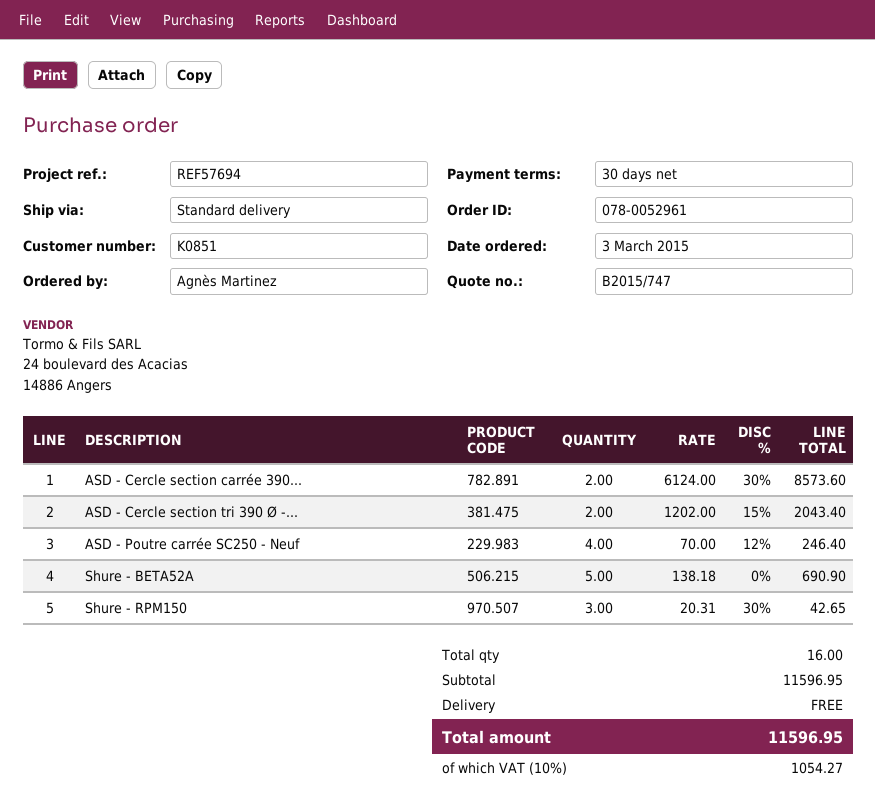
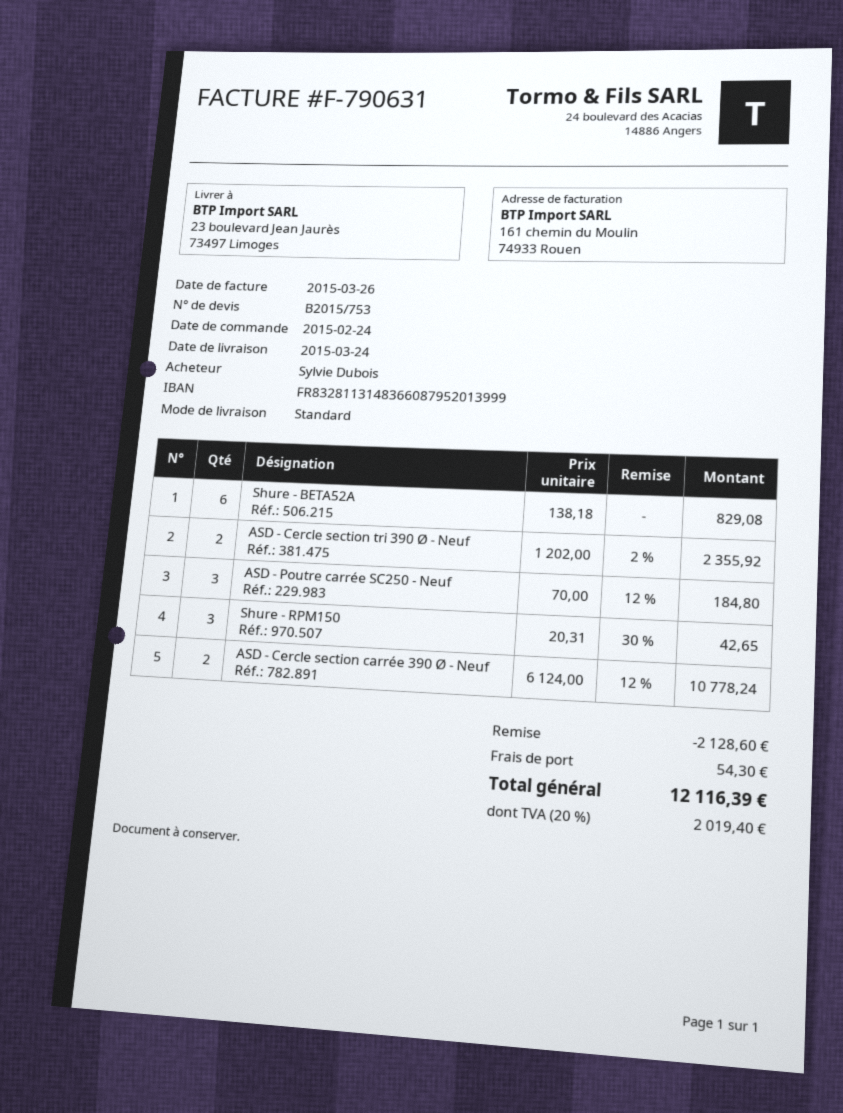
quote number: B2015/747 -> B2015/753
order date: 2015-03-03 -> 2015-02-24
ordered by: Agnès Martinez -> Sylvie Dubois
ASD - Cercle section carrée 390...: 2 x 6124.00 - 30% = 8573.60 -> 2 x 6124.00 - 12% = 10778.24
ASD - Cercle section tri 390 Ø -...: 2 x 1202.00 - 15% = 2043.40 -> 2 x 1202.00 - 2% = 2355.92
ASD - Poutre carrée SC250 - Neuf: 4 x 70.00 - 12% = 246.40 -> 3 x 70.00 - 12% = 184.80
Shure - BETA52A: 5 x 138.18 = 690.90 -> 6 x 138.18 = 829.08
discount: none -> 2128.60
shipping: 0.00 -> 54.30
tax: 10% = 1054.27 -> 20% = 2019.40
total: 11596.95 -> 12116.39

